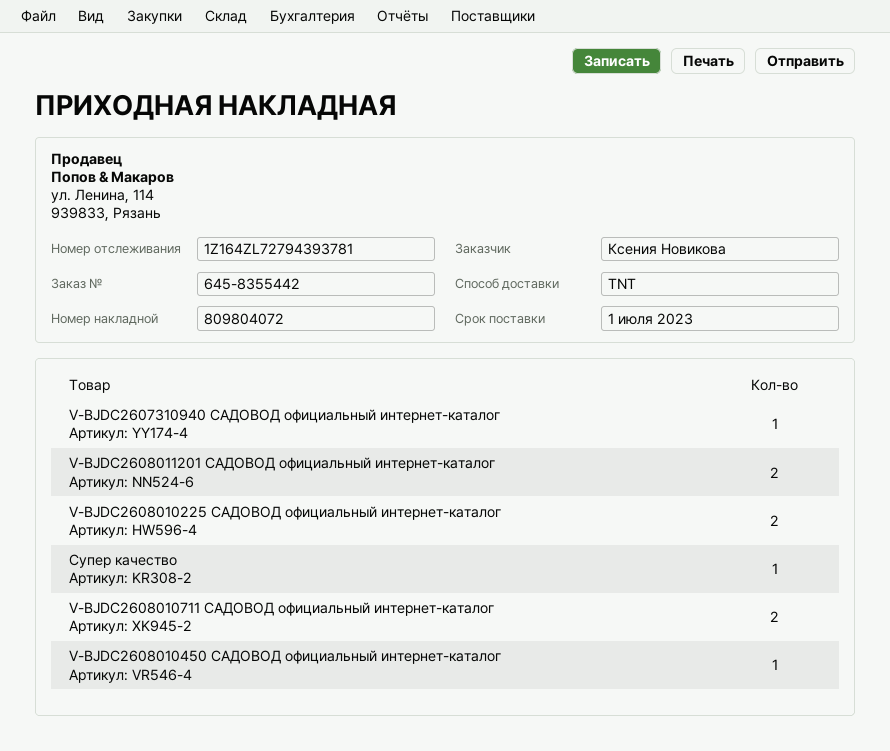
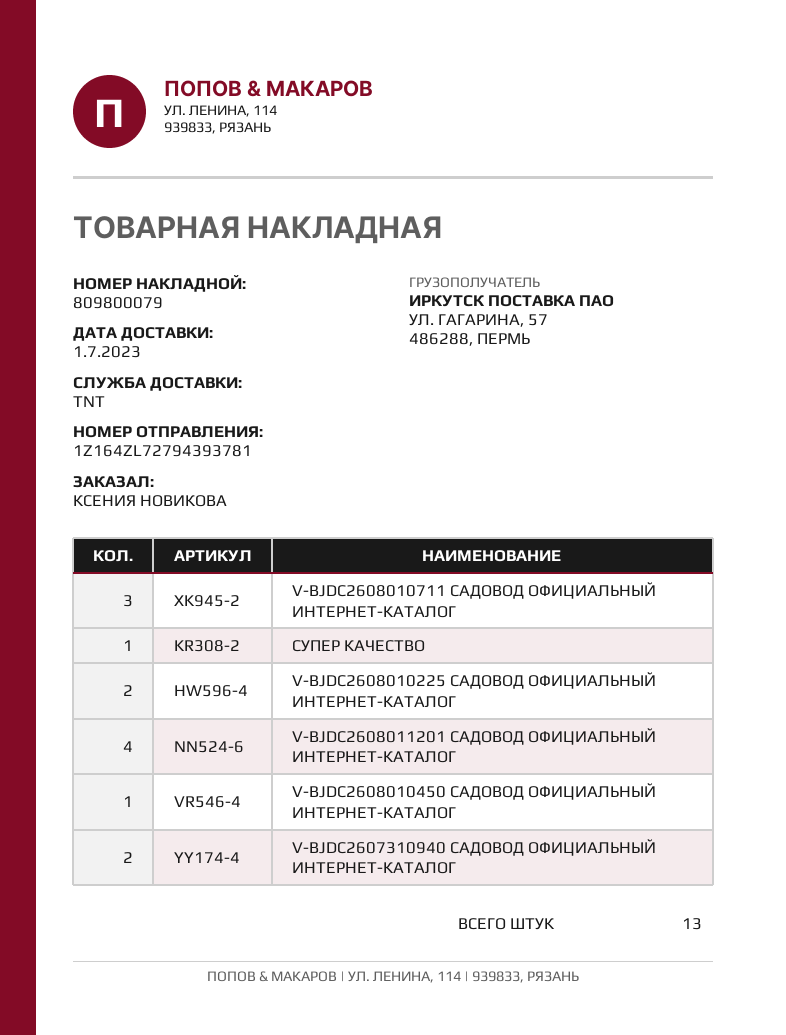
delivery note number: 809804072 -> 809800079
V-BJDC2607310940 САДОВОД официальный интернет-каталог: 1 -> 2
V-BJDC2608011201 САДОВОД официальный интернет-каталог: 2 -> 4
V-BJDC2608010711 САДОВОД официальный интернет-каталог: 2 -> 3

